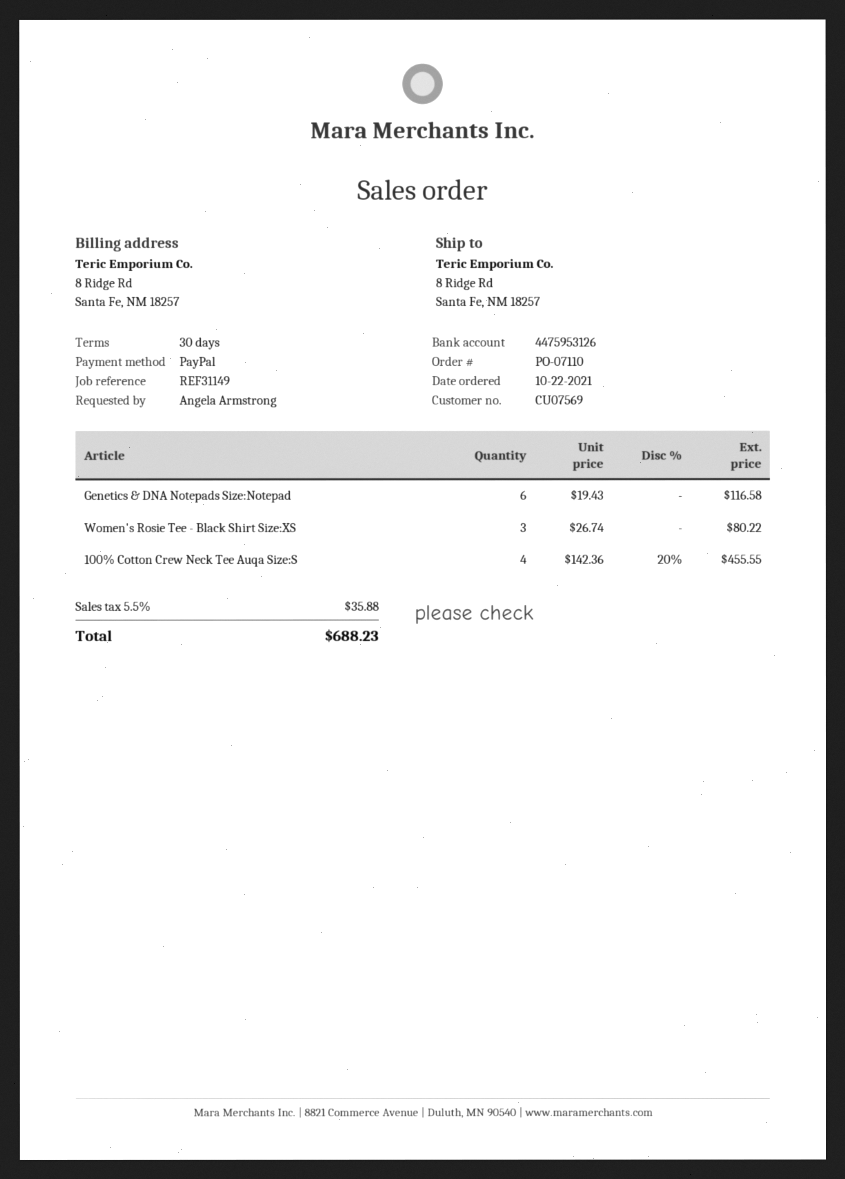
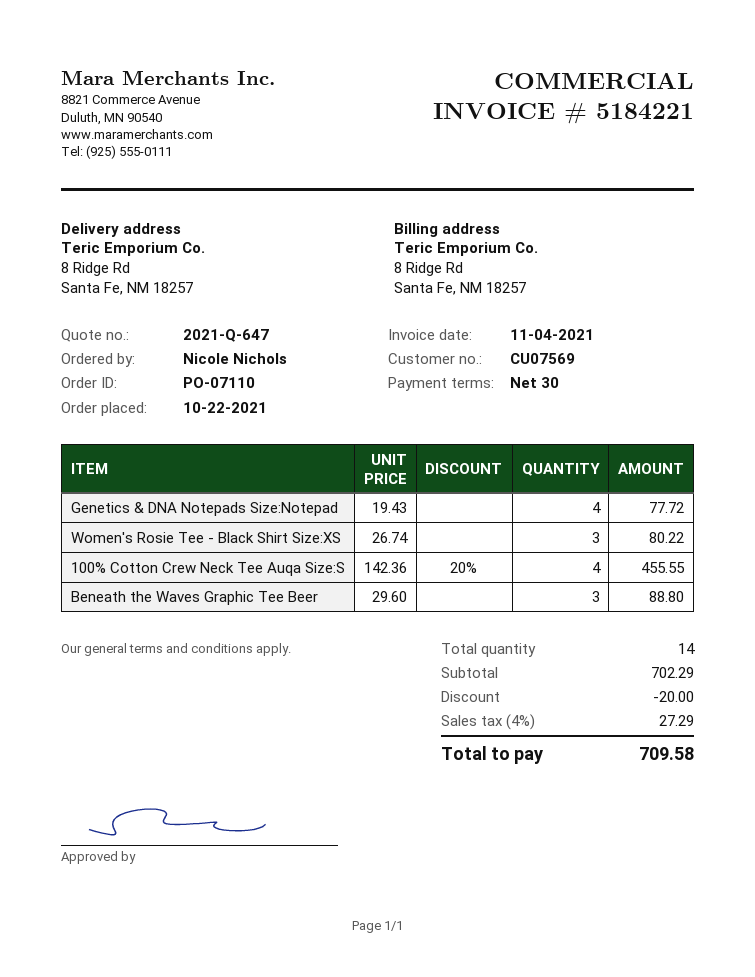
ordered by: Angela Armstrong -> Nicole Nichols
Genetics & DNA Notepads Size:Notepad: 6 x 19.43 = 116.58 -> 4 x 19.43 = 77.72
Beneath the Waves Graphic Tee Beer: none -> 3 x 29.60 = 88.80
discount: none -> 20.00
tax: 5.5% = 35.88 -> 4% = 27.29
total: 688.23 -> 709.58

